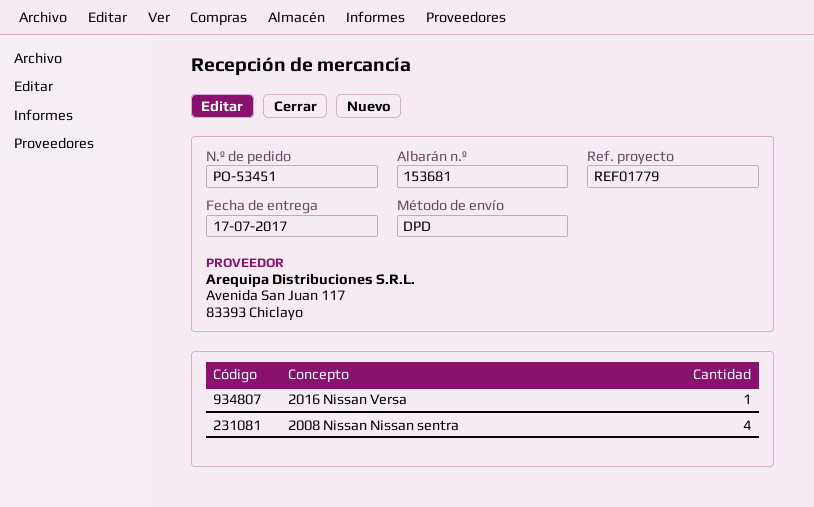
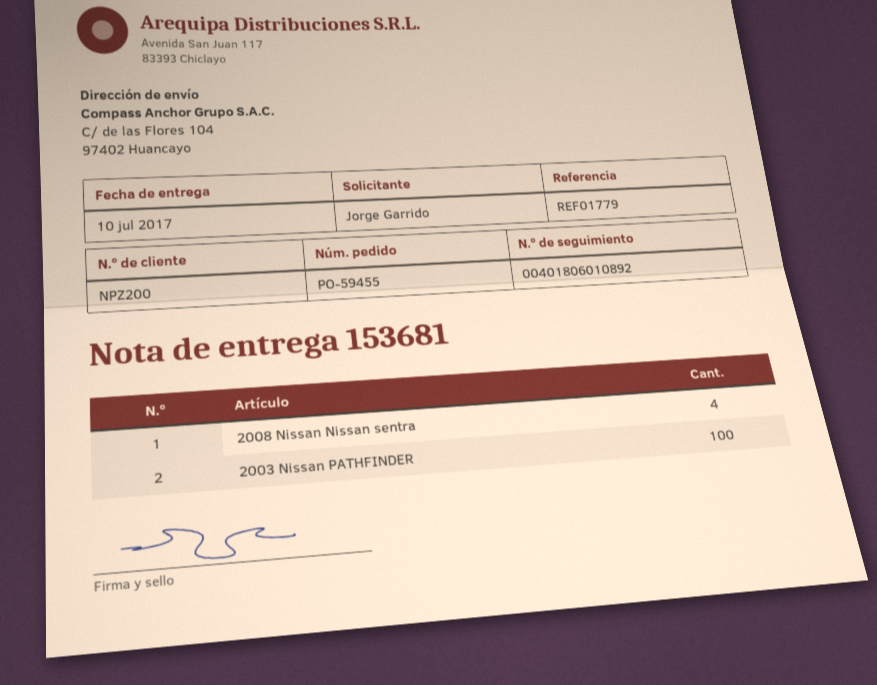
order number: PO-53451 -> PO-59455
delivery date: 2017-07-17 -> 2017-07-10
2016 Nissan Versa: 1 -> none
2003 Nissan PATHFINDER: none -> 100

